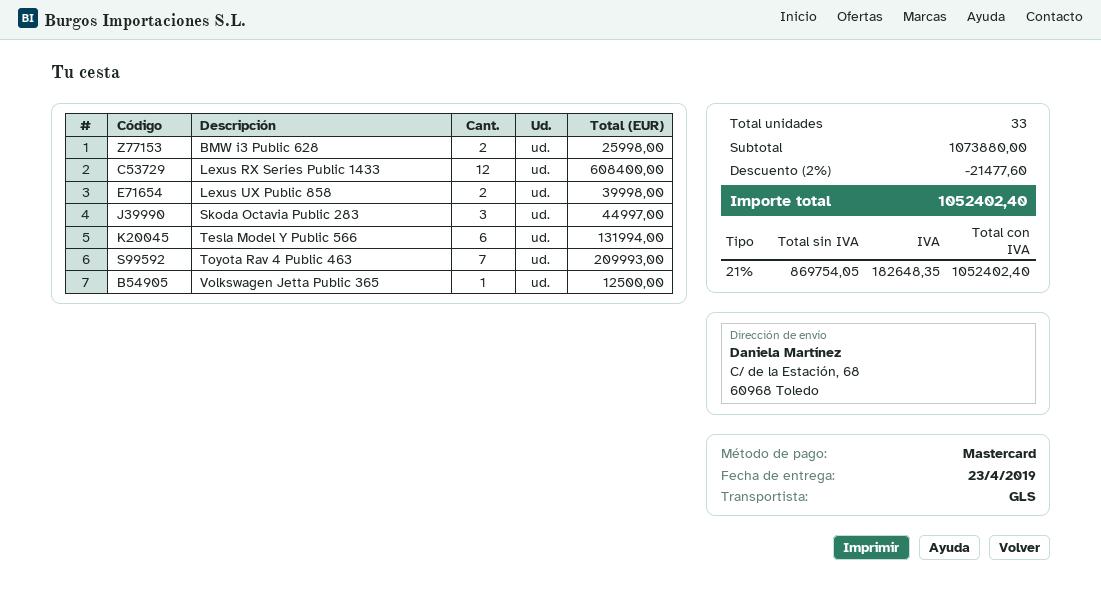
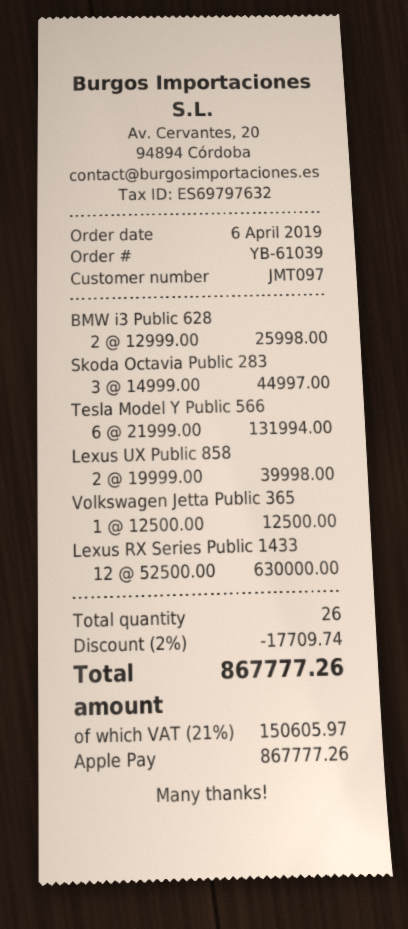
payment method: Mastercard -> Apple Pay
Lexus RX Series Public 1433: 12 for 608400.00 -> 12 for 630000.00
Toyota Rav 4 Public 463: 7 for 209993.00 -> none
total quantity: 33 -> 26
discount: 2% = 21477.60 -> 2% = 17709.74
tax: 21% = 182648.35 -> 21% = 150605.97
total: 1052402.40 -> 867777.26

